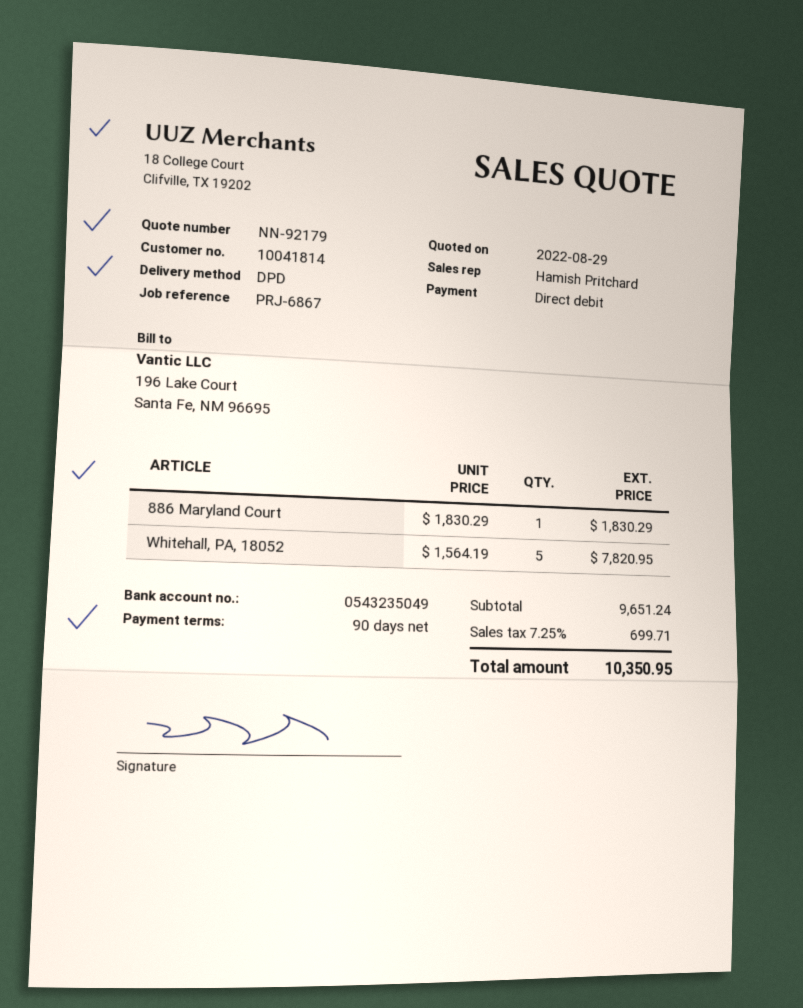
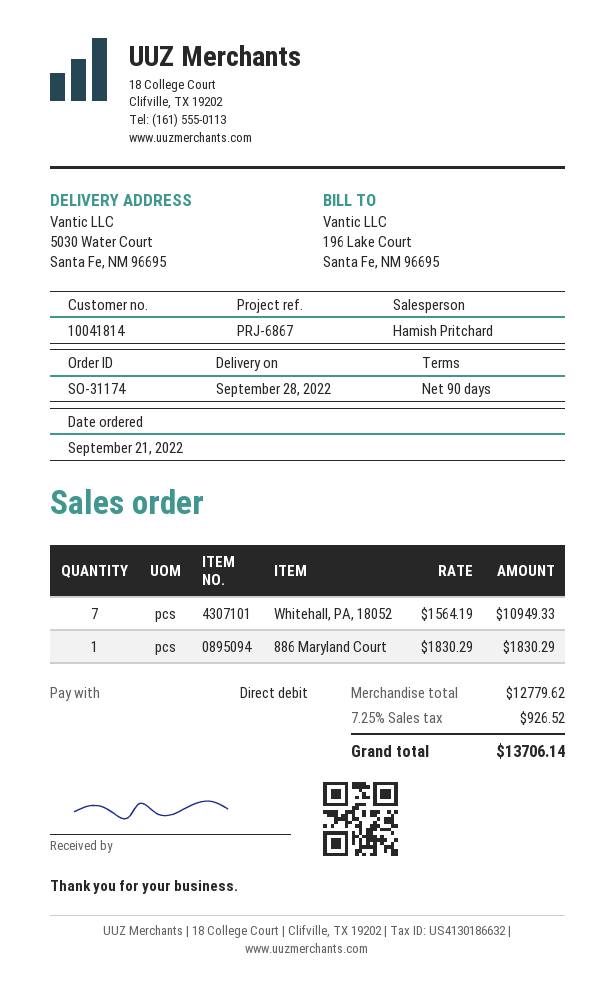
Whitehall, PA, 18052: 5 x 1564.19 = 7820.95 -> 7 x 1564.19 = 10949.33
subtotal: 9651.24 -> 12779.62
tax: 7.25% = 699.71 -> 7.25% = 926.52
total: 10350.95 -> 13706.14

